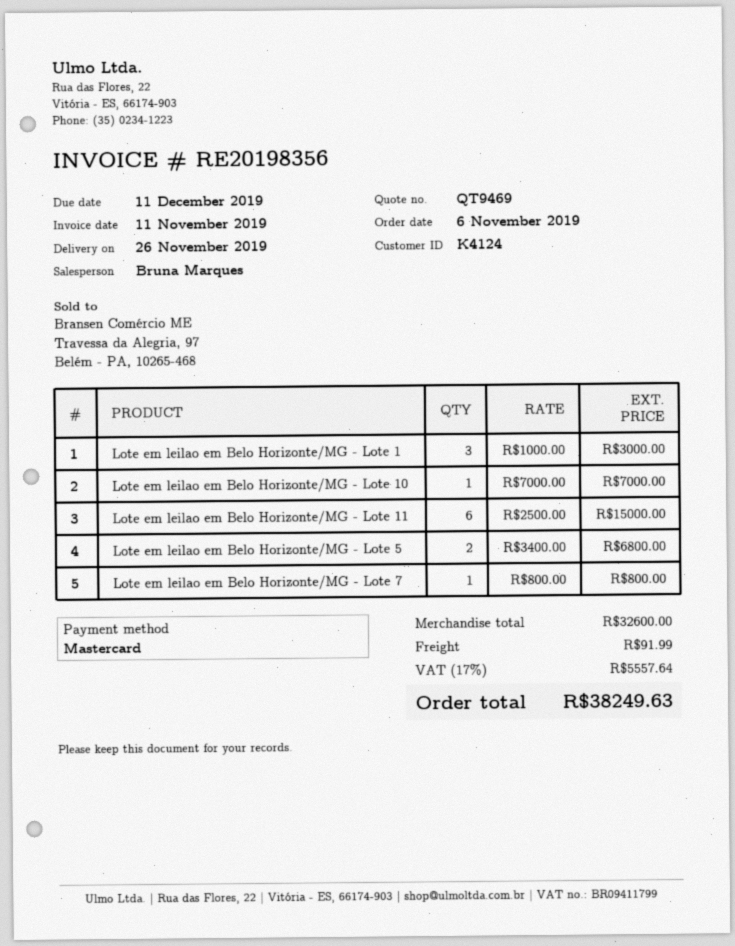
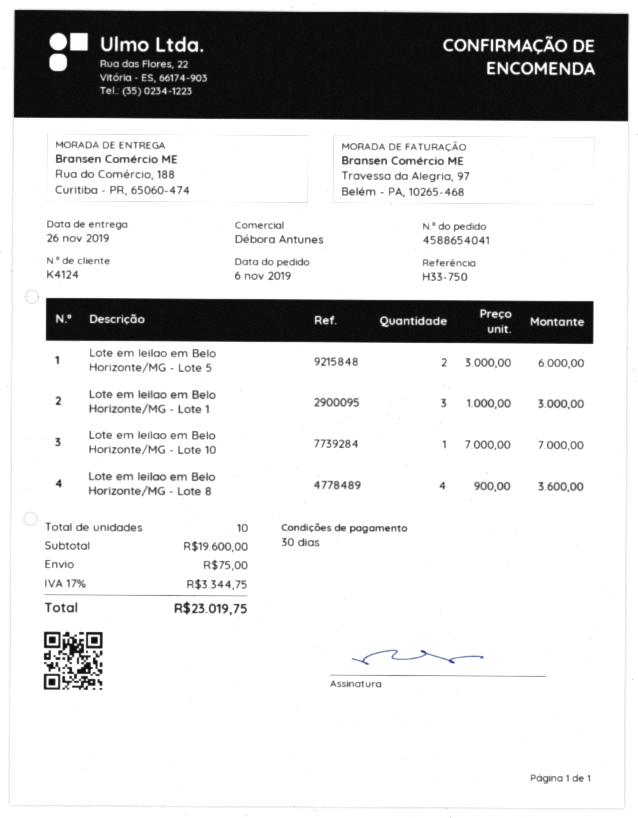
sales rep: Bruna Marques -> Débora Antunes
Lote em leilao em Belo Horizonte/MG - Lote 11: 6 x 2500.00 = 15000.00 -> none
Lote em leilao em Belo Horizonte/MG - Lote 5: 2 x 3400.00 = 6800.00 -> 2 x 3000.00 = 6000.00
Lote em leilao em Belo Horizonte/MG - Lote 7: 1 x 800.00 = 800.00 -> none
Lote em leilao em Belo Horizonte/MG - Lote 8: none -> 4 x 900.00 = 3600.00
subtotal: 32600.00 -> 19600.00
shipping: 91.99 -> 75.00
tax: 17% = 5557.64 -> 17% = 3344.75
total: 38249.63 -> 23019.75

